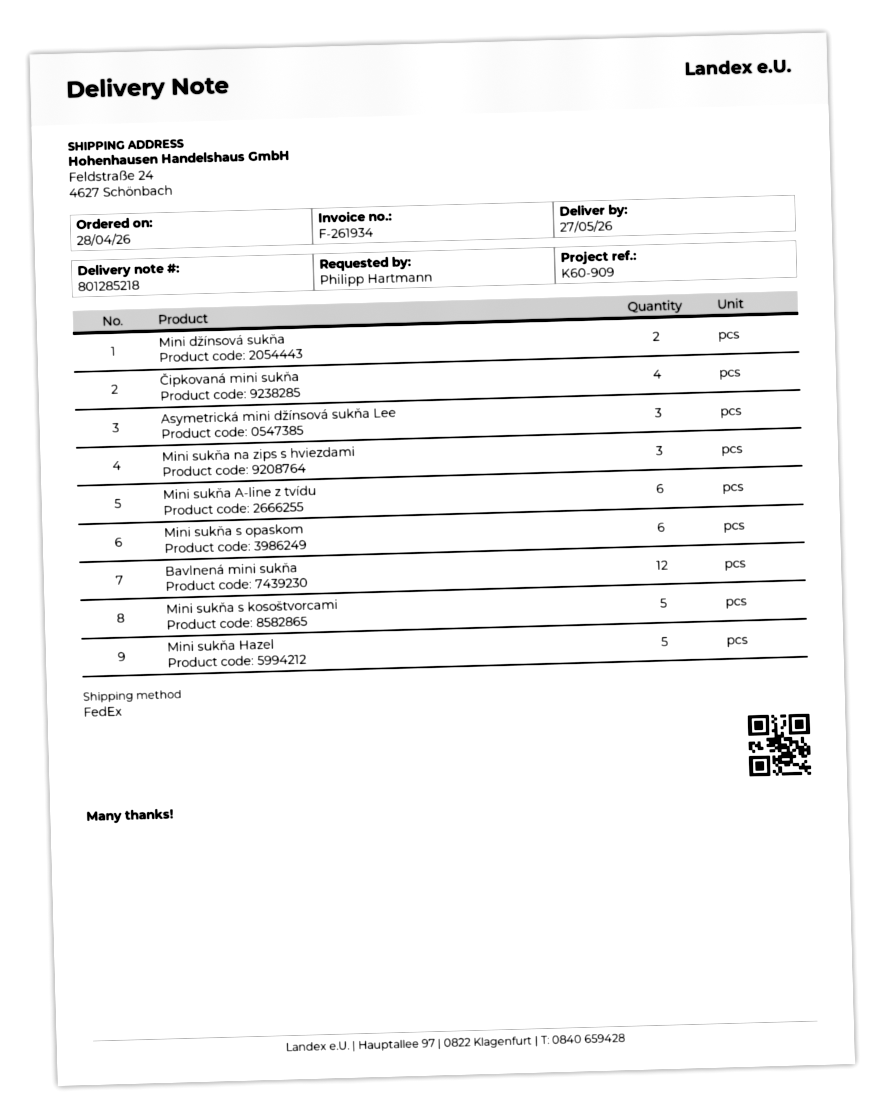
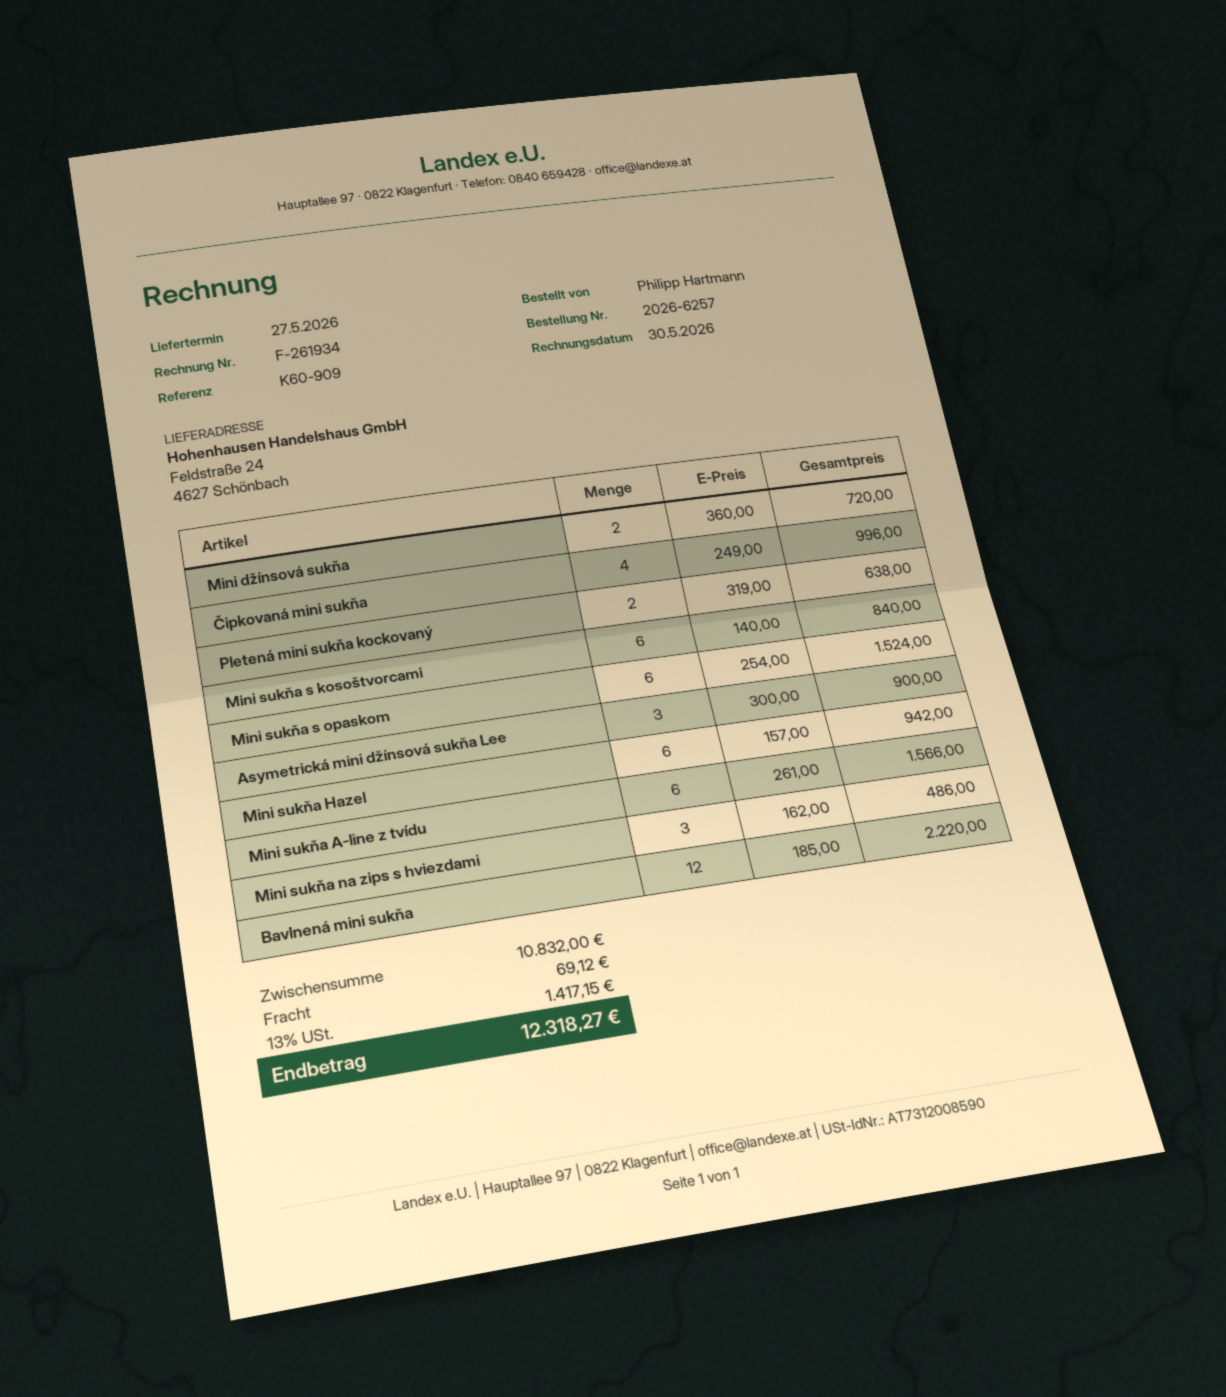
Mini sukňa s kosoštvorcami: 5 -> 6
Mini sukňa Hazel: 5 -> 6
Pletená mini sukňa kockovaný: none -> 2

